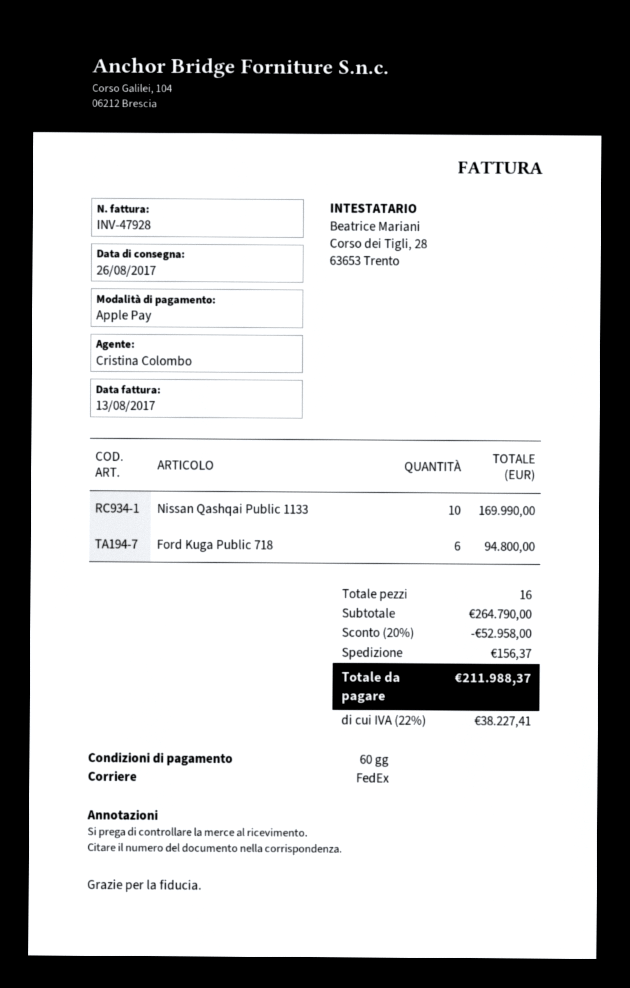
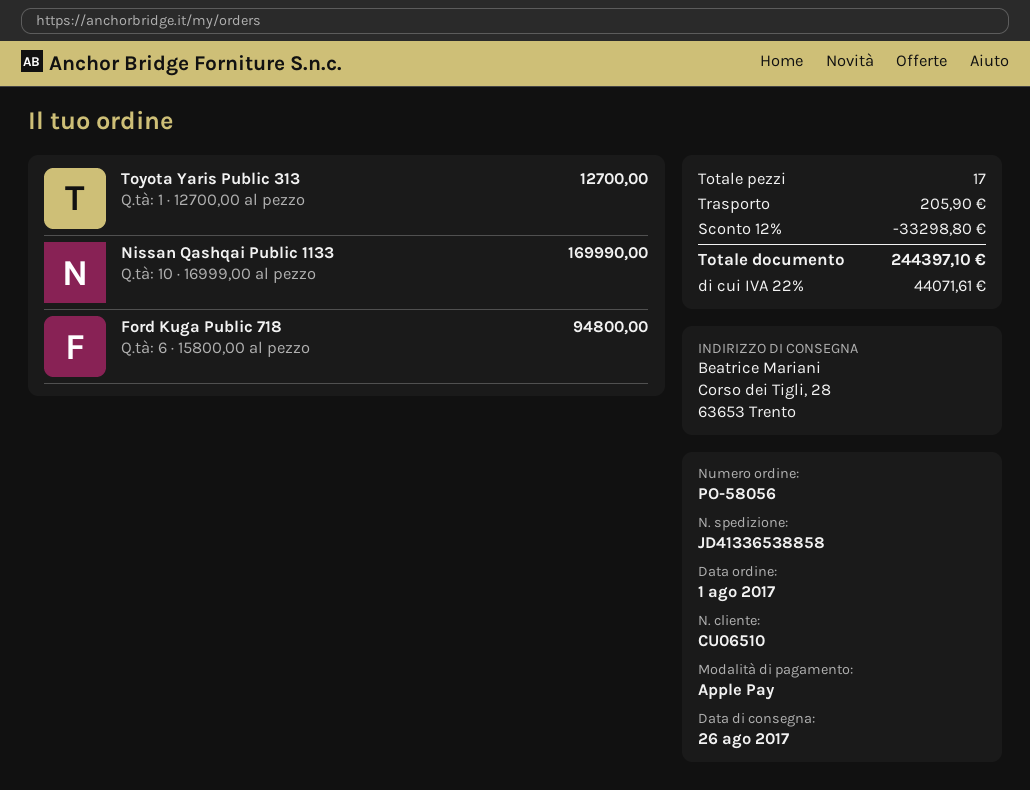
Toyota Yaris Public 313: none -> 1 for 12700.00
total quantity: 16 -> 17
discount: 20% = 52958.00 -> 12% = 33298.80
shipping: 156.37 -> 205.90
tax: 22% = 38227.41 -> 22% = 44071.61
total: 211988.37 -> 244397.10

